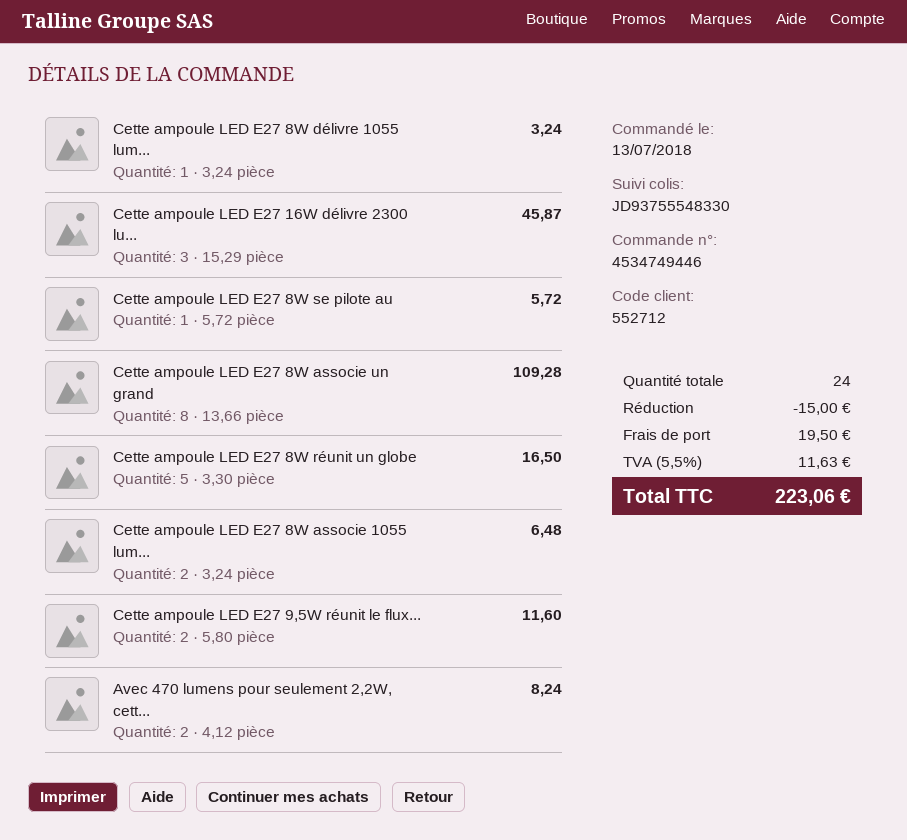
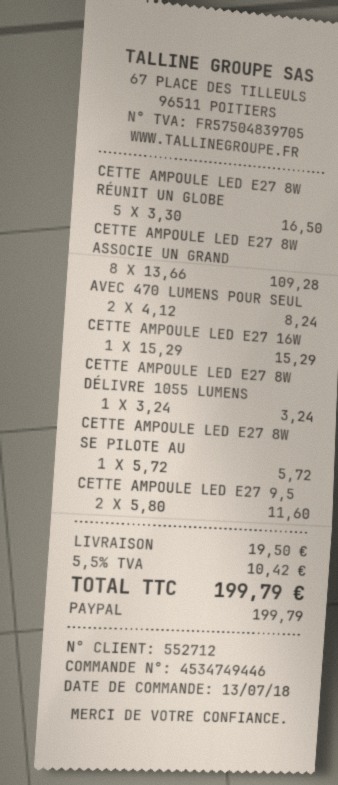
Cette ampoule LED E27 16W délivre 2300 lu...: 3 x 15.29 = 45.87 -> 1 x 15.29 = 15.29
Cette ampoule LED E27 8W associe 1055 lum...: 2 x 3.24 = 6.48 -> none
discount: 15.00 -> none
tax: 5.5% = 11.63 -> 5.5% = 10.42
total: 223.06 -> 199.79

